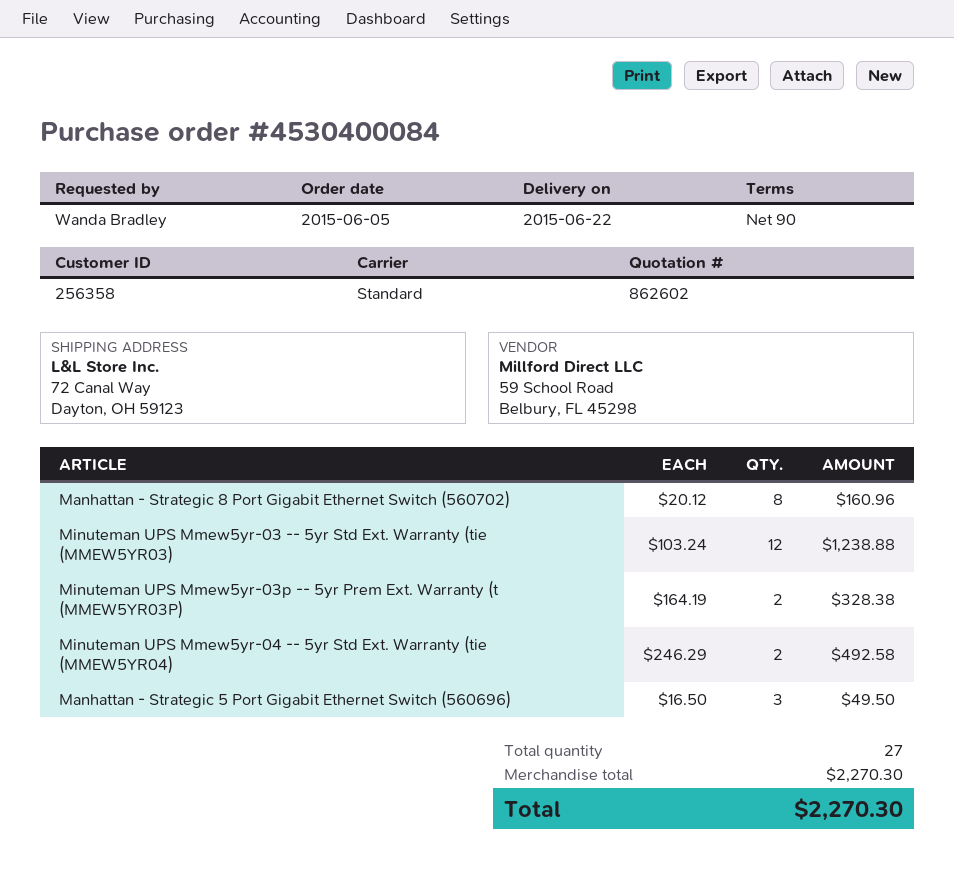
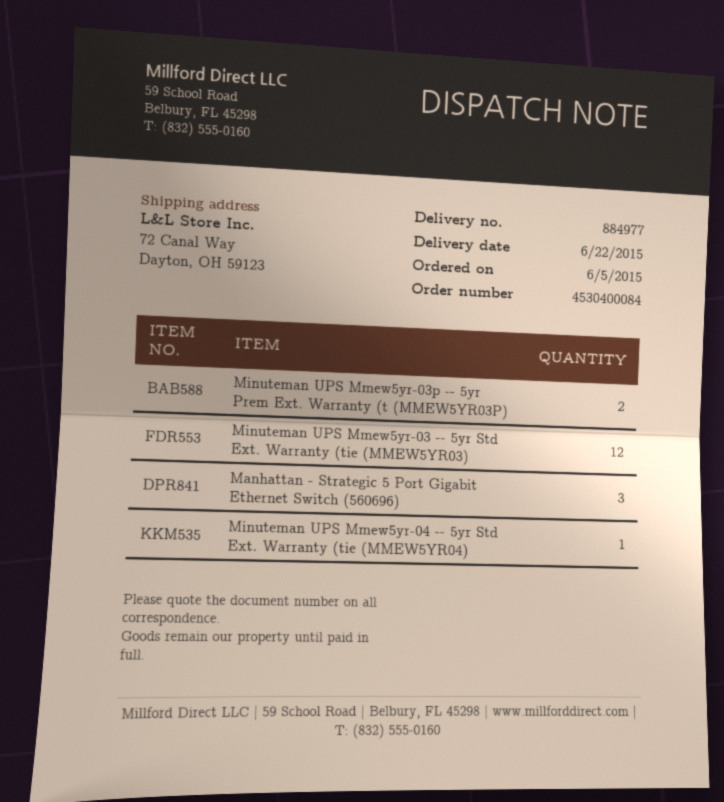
Manhattan - Strategic 8 Port Gigabit Ethernet Switch (560702): 8 -> none
Minuteman UPS Mmew5yr-04 -- 5yr Std Ext. Warranty (tie (MMEW5YR04): 2 -> 1

